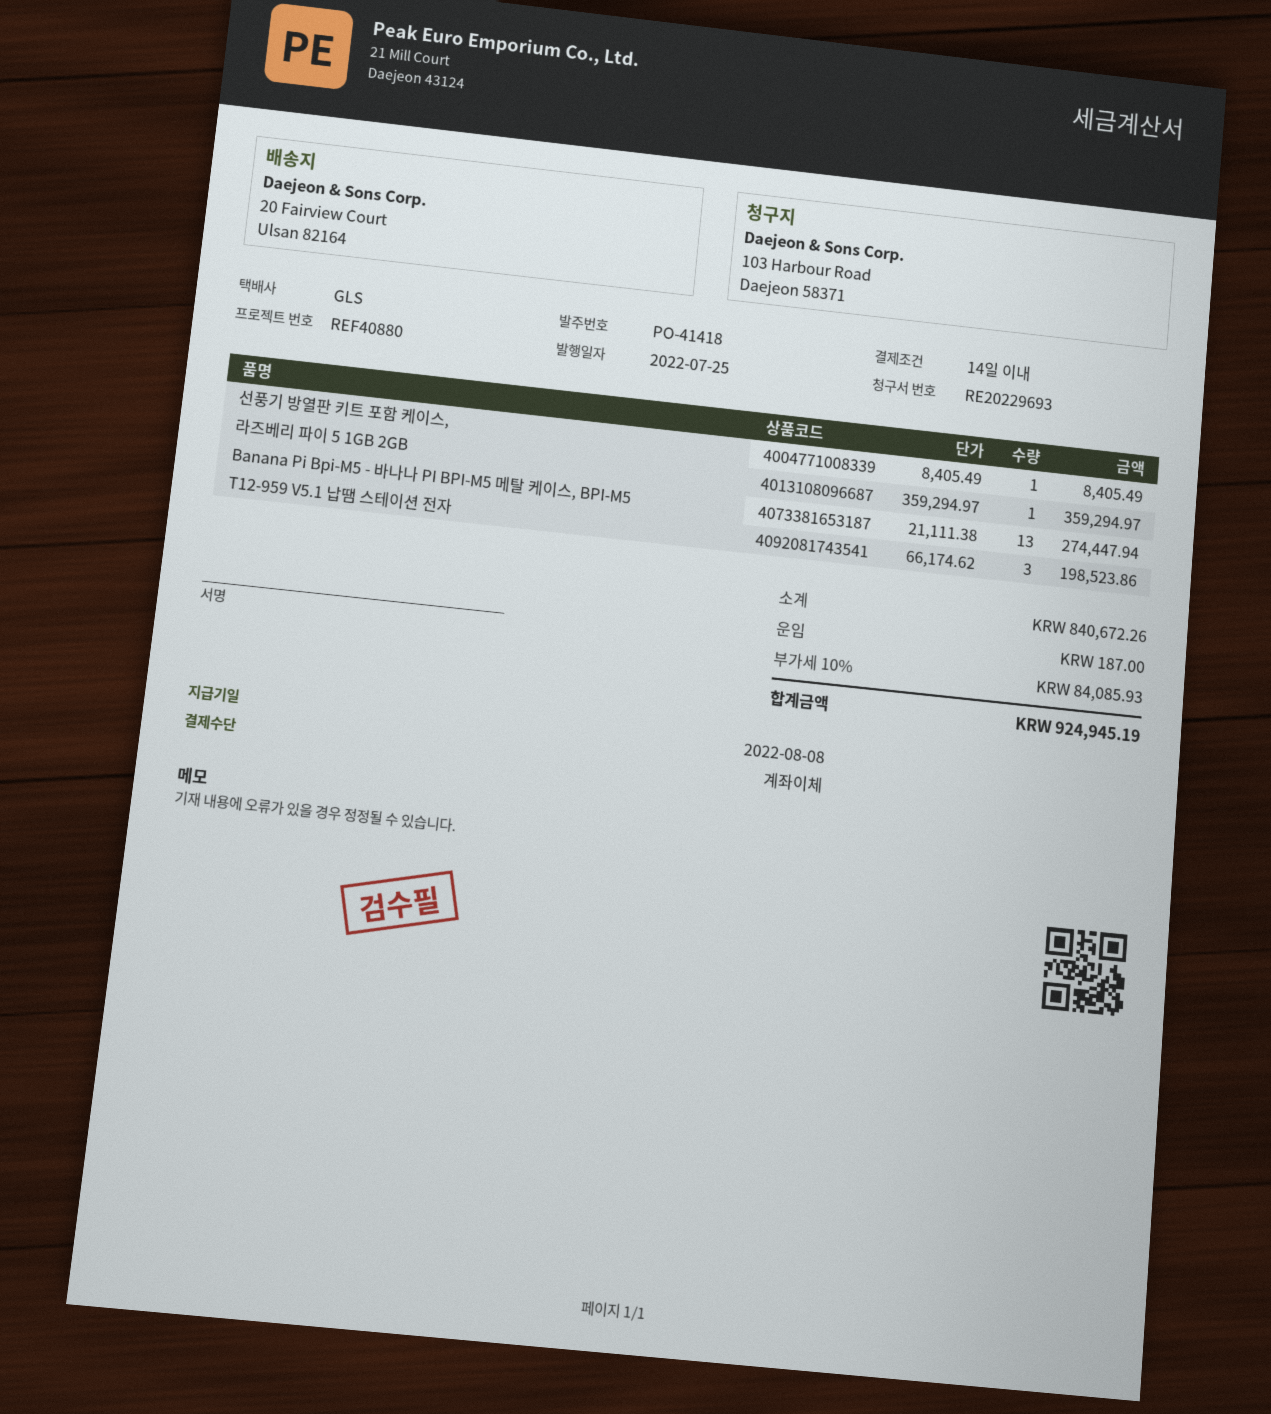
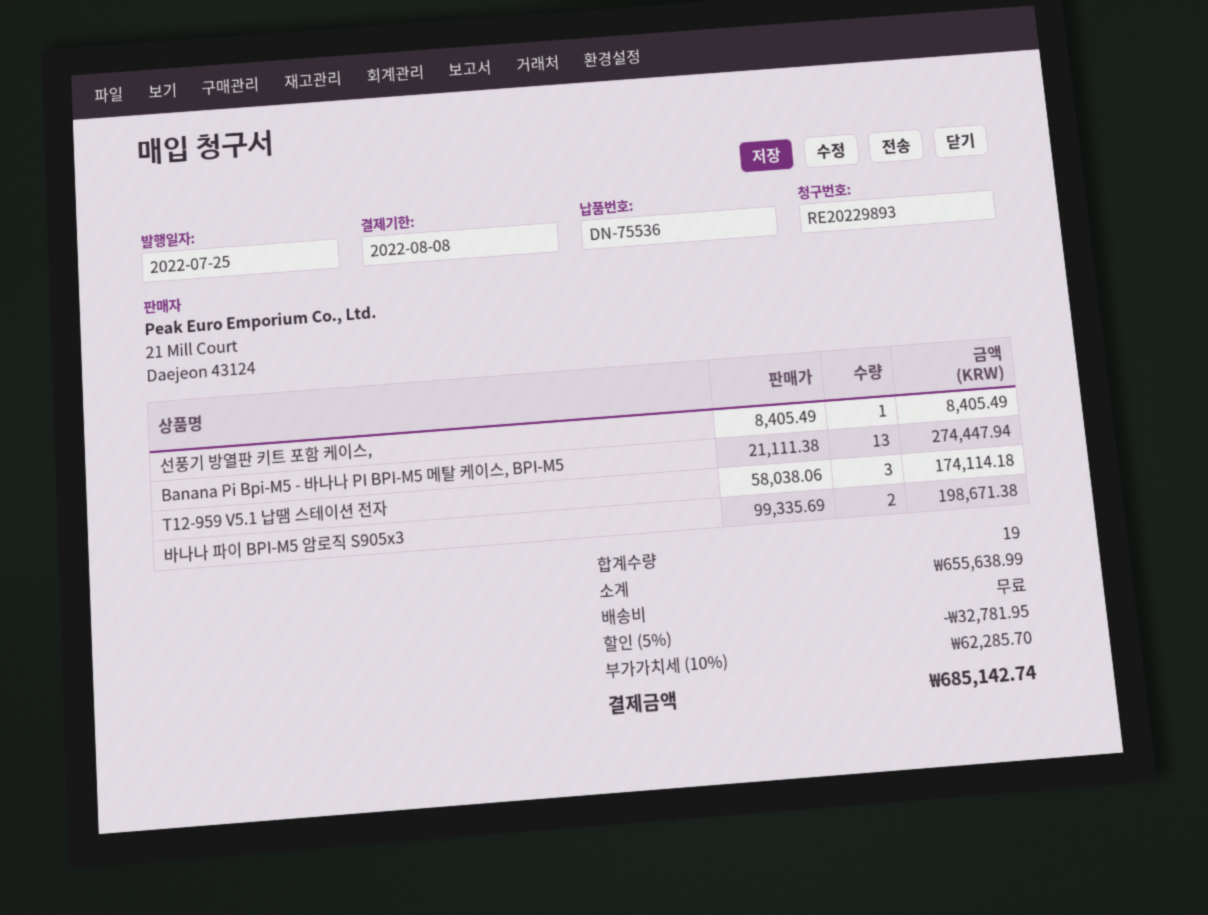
invoice number: RE20229693 -> RE20229893
라즈베리 파이 5 1GB 2GB: 1 x 359294.97 = 359294.97 -> none
T12-959 V5.1 납땜 스테이션 전자: 3 x 66174.62 = 198523.86 -> 3 x 58038.06 = 174114.18
바나나 파이 BPI-M5 암로직 S905x3: none -> 2 x 99335.69 = 198671.38
subtotal: 840672.26 -> 655638.99
discount: none -> 5% = 32781.95
shipping: 187.00 -> 0.00
tax: 10% = 84085.93 -> 10% = 62285.70
total: 924945.19 -> 685142.74

